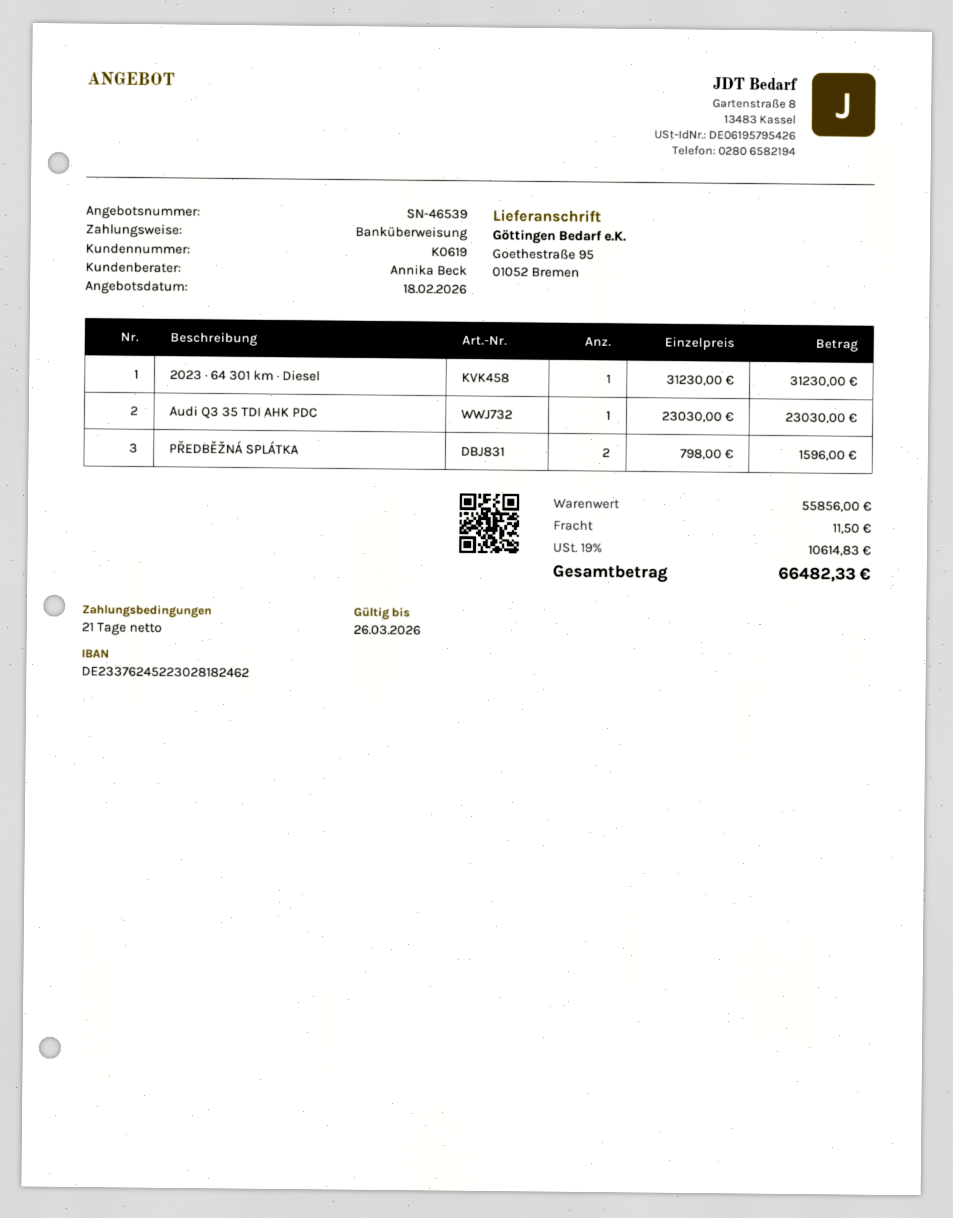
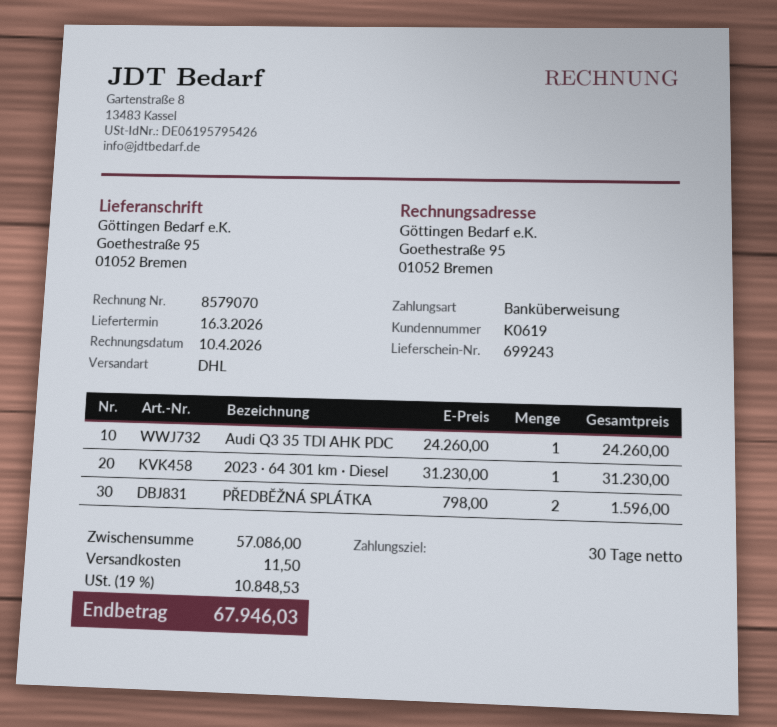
payment terms: 21 days -> 30 days
Audi Q3 35 TDI AHK PDC: 1 x 23030.00 = 23030.00 -> 1 x 24260.00 = 24260.00
subtotal: 55856.00 -> 57086.00
tax: 19% = 10614.83 -> 19% = 10848.53
total: 66482.33 -> 67946.03

